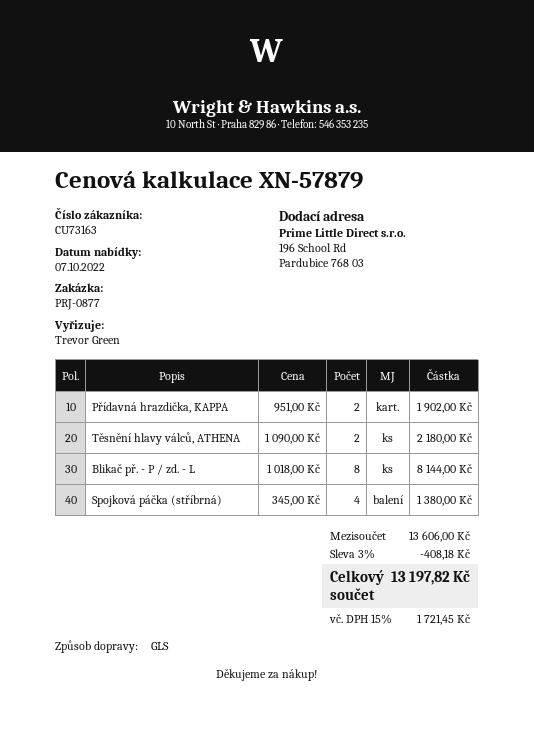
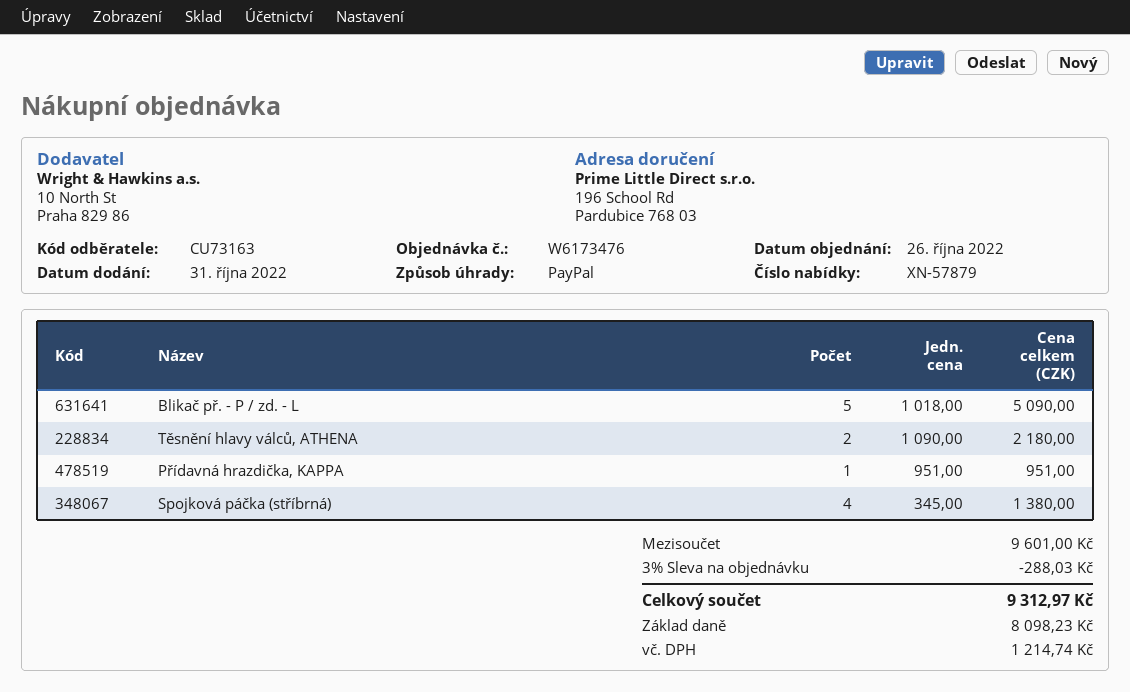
Přídavná hrazdička, KAPPA: 2 x 951.00 = 1902.00 -> 1 x 951.00 = 951.00
Blikač př. - P / zd. - L: 8 x 1018.00 = 8144.00 -> 5 x 1018.00 = 5090.00
subtotal: 13606.00 -> 9601.00
discount: 3% = 408.18 -> 3% = 288.03
tax: 1721.45 -> 1214.74
total: 13197.82 -> 9312.97

